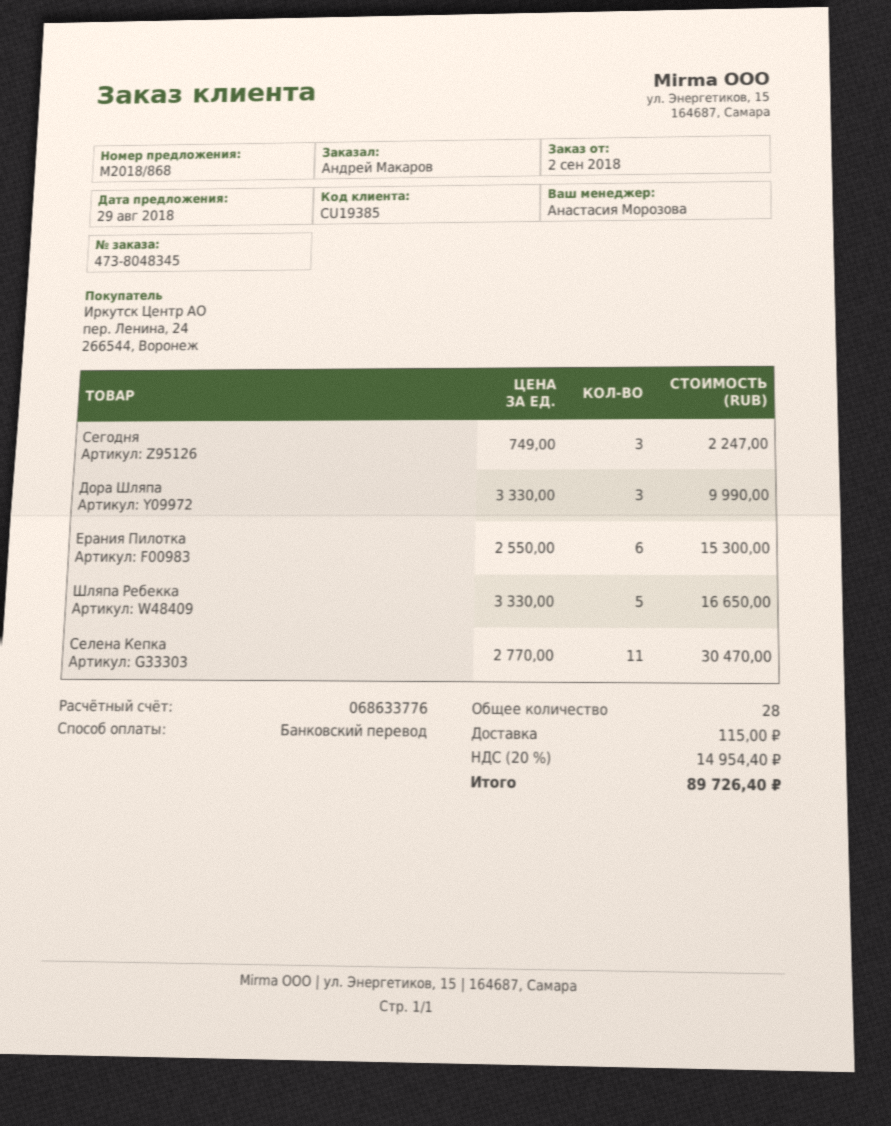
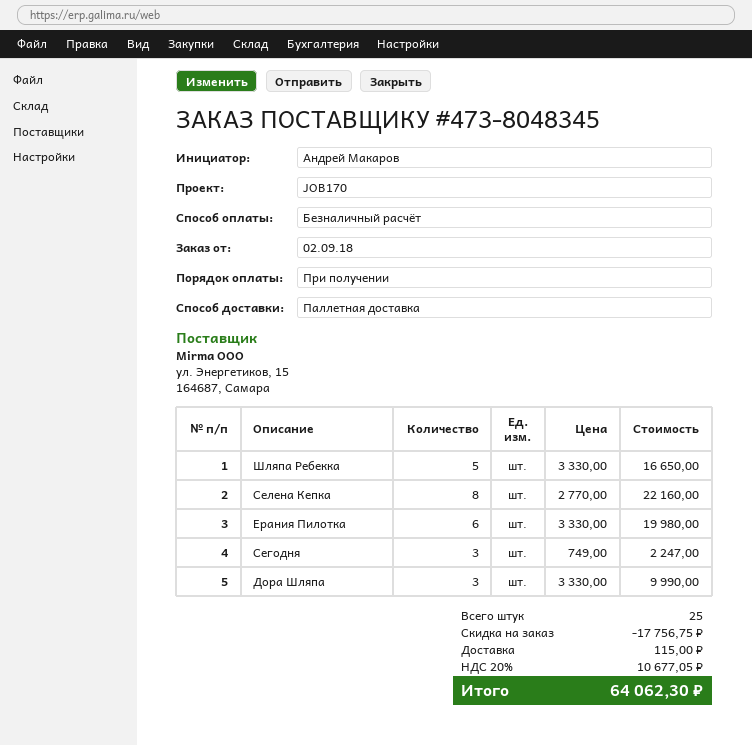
Ерания Пилотка: 6 x 2550.00 = 15300.00 -> 6 x 3330.00 = 19980.00
Селена Кепка: 11 x 2770.00 = 30470.00 -> 8 x 2770.00 = 22160.00
total quantity: 28 -> 25
discount: none -> 17756.75
tax: 20% = 14954.40 -> 20% = 10677.05
total: 89726.40 -> 64062.30

